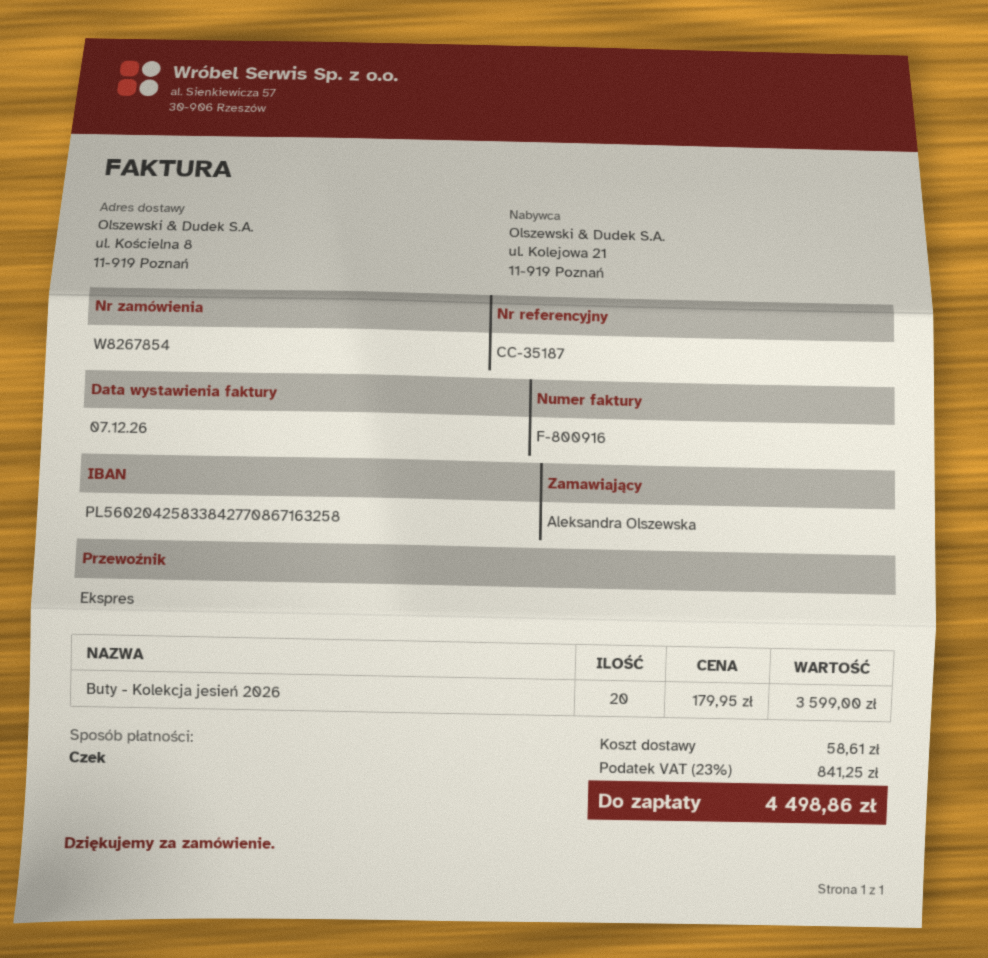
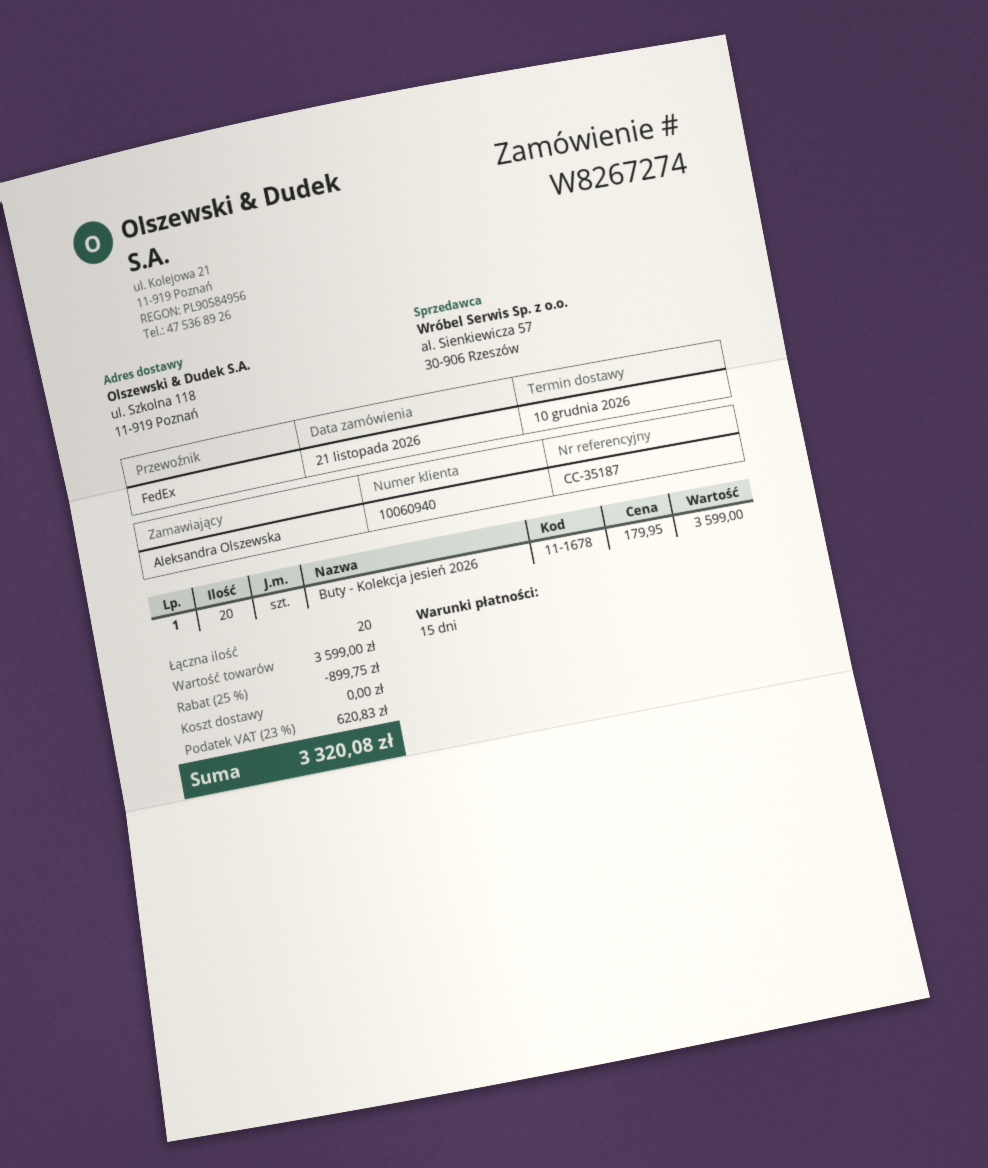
order number: W8267854 -> W8267274
shipping method: express -> FedEx
ship to: ul. Kościelna 8, 11-919 Poznań -> ul. Szkolna 118, 11-919 Poznań
discount: none -> 25% = 899.75
shipping: 58.61 -> 0.00
tax: 23% = 841.25 -> 23% = 620.83
total: 4498.86 -> 3320.08

